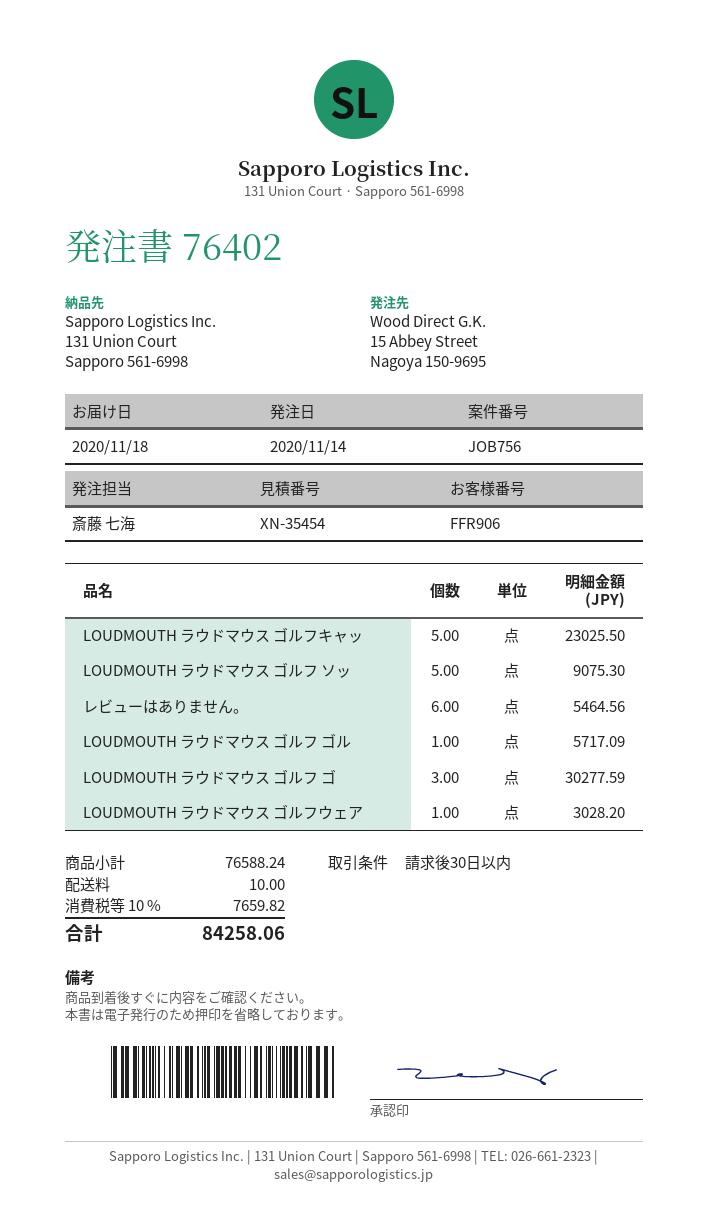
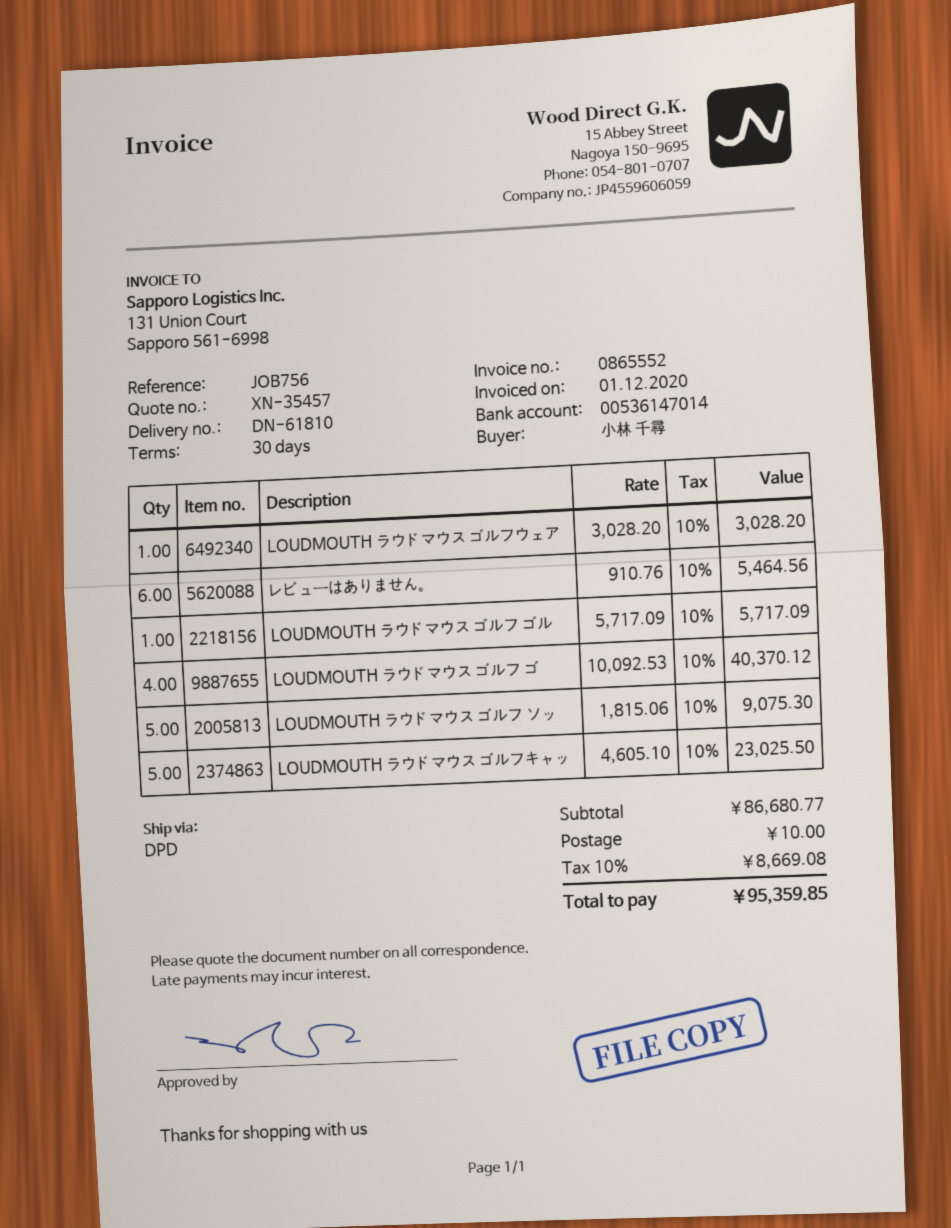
quote number: XN-35454 -> XN-35457
ordered by: 斎藤 七海 -> 小林 千尋
LOUDMOUTH ラウドマウス ゴルフ ゴ: 3 for 30277.59 -> 4 for 40370.12
subtotal: 76588.24 -> 86680.77
tax: 10% = 7659.82 -> 10% = 8669.08
total: 84258.06 -> 95359.85

